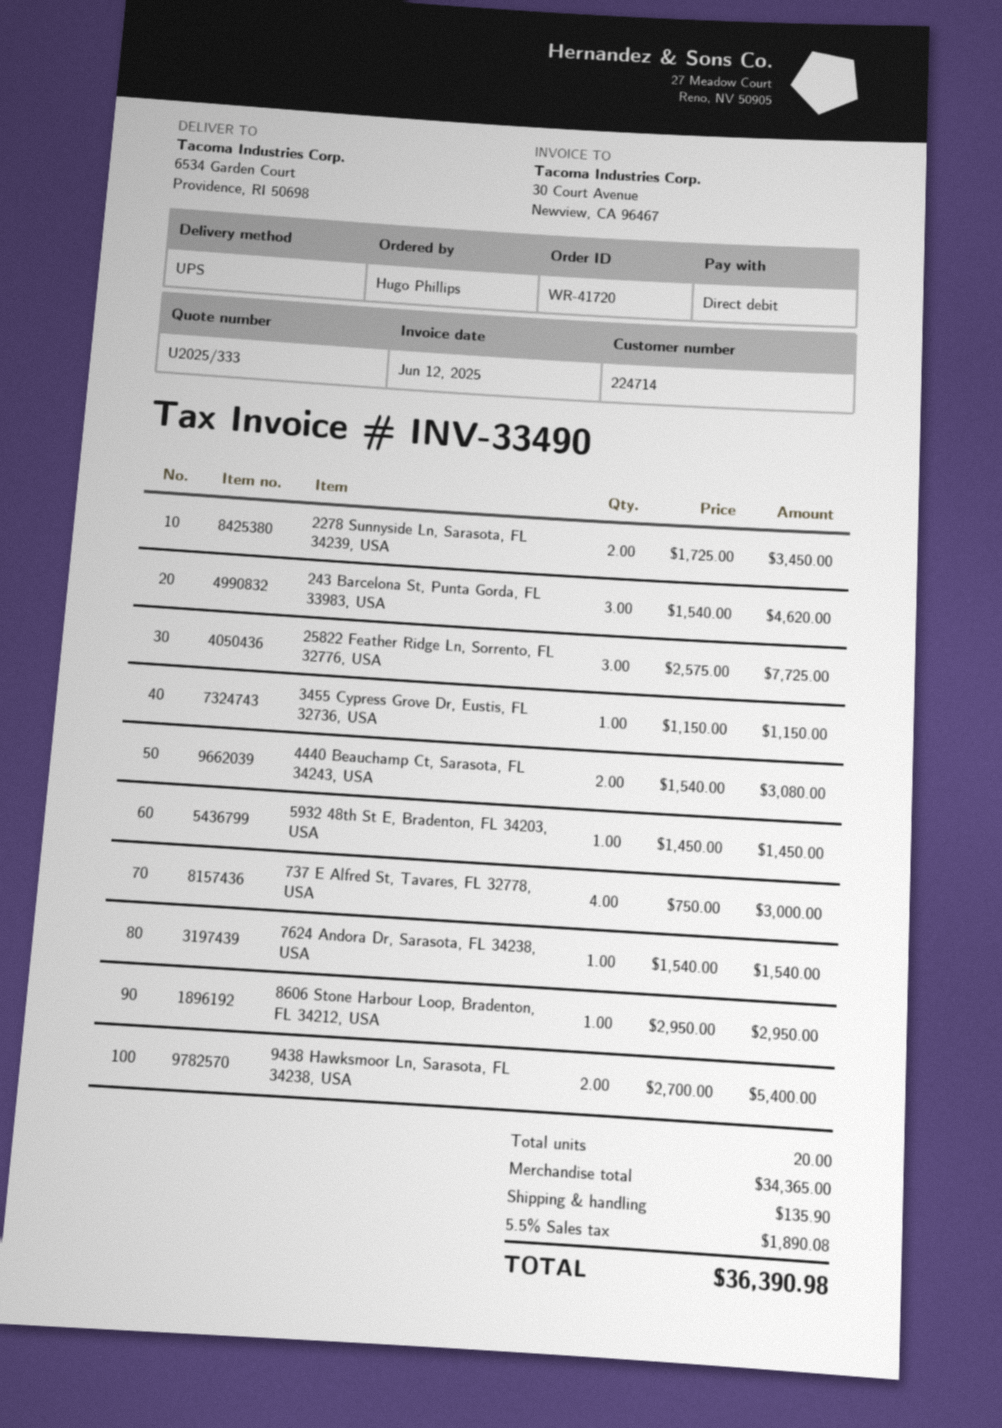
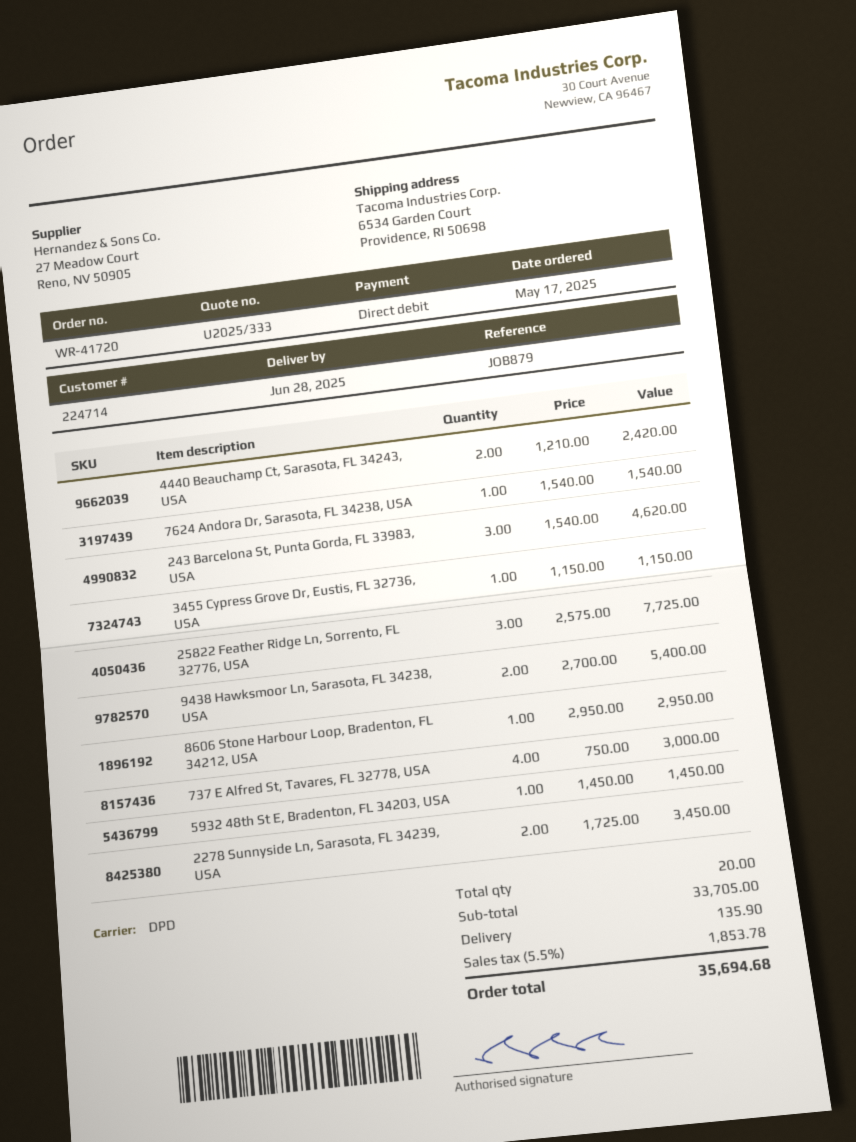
shipping method: UPS -> DPD
4440 Beauchamp Ct, Sarasota, FL 34243, USA: 2 x 1540.00 = 3080.00 -> 2 x 1210.00 = 2420.00
subtotal: 34365.00 -> 33705.00
tax: 5.5% = 1890.08 -> 5.5% = 1853.78
total: 36390.98 -> 35694.68

